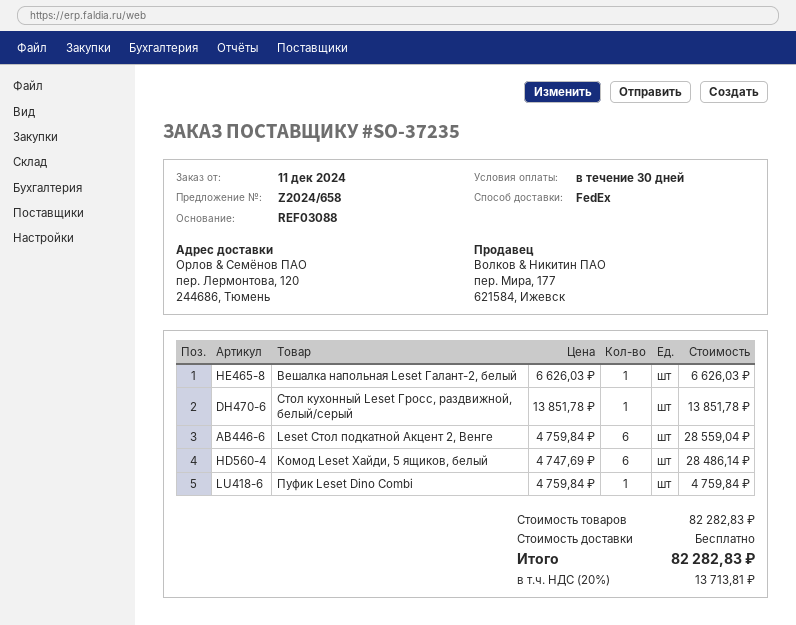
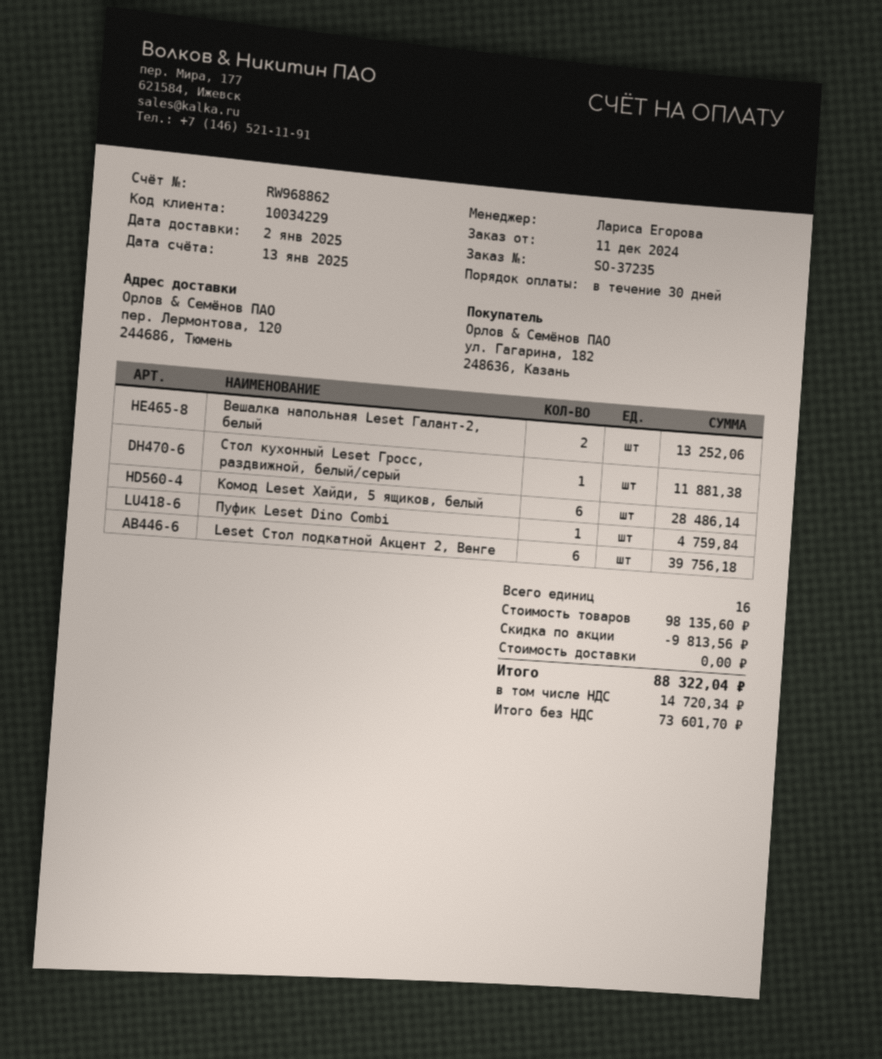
Вешалка напольная Leset Галант-2, белый: 1 for 6626.03 -> 2 for 13252.06
Стол кухонный Leset Гросс, раздвижной, белый/серый: 1 for 13851.78 -> 1 for 11881.38
Leset Стол подкатной Акцент 2, Венге: 6 for 28559.04 -> 6 for 39756.18
subtotal: 82282.83 -> 98135.60
discount: none -> 9813.56
tax: 13713.81 -> 14720.34
total: 82282.83 -> 88322.04

